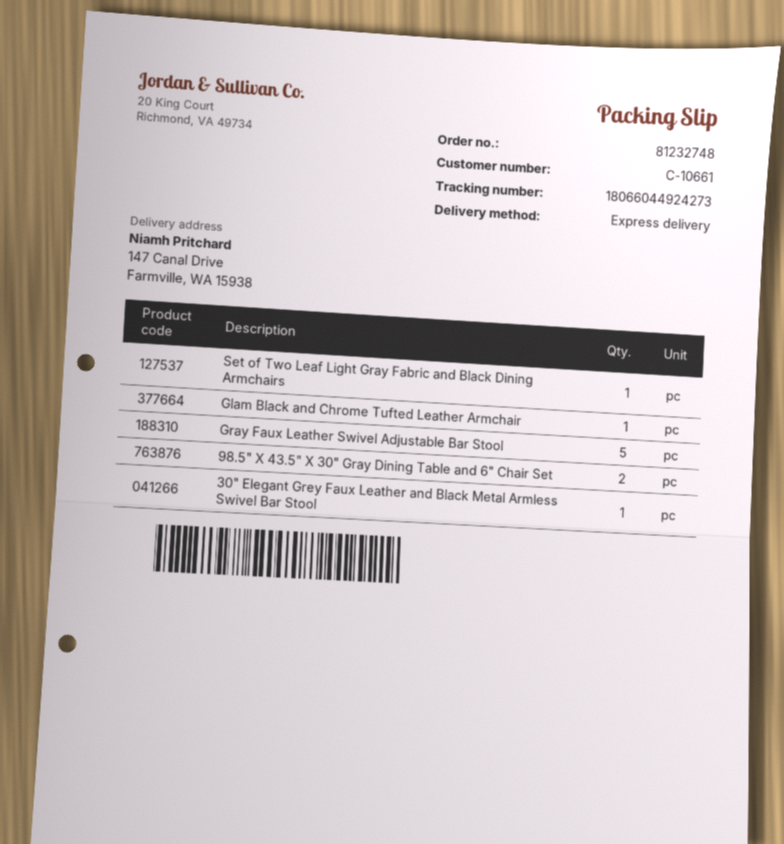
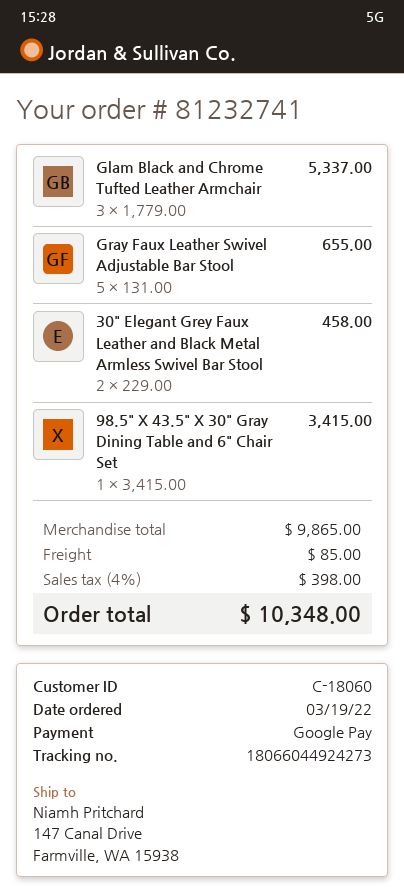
order number: 81232748 -> 81232741
customer number: C-10661 -> C-18060
Set of Two Leaf Light Gray Fabric and Black Dining Armchairs: 1 -> none
Glam Black and Chrome Tufted Leather Armchair: 1 -> 3
98.5" X 43.5" X 30" Gray Dining Table and 6" Chair Set: 2 -> 1
30" Elegant Grey Faux Leather and Black Metal Armless Swivel Bar Stool: 1 -> 2

